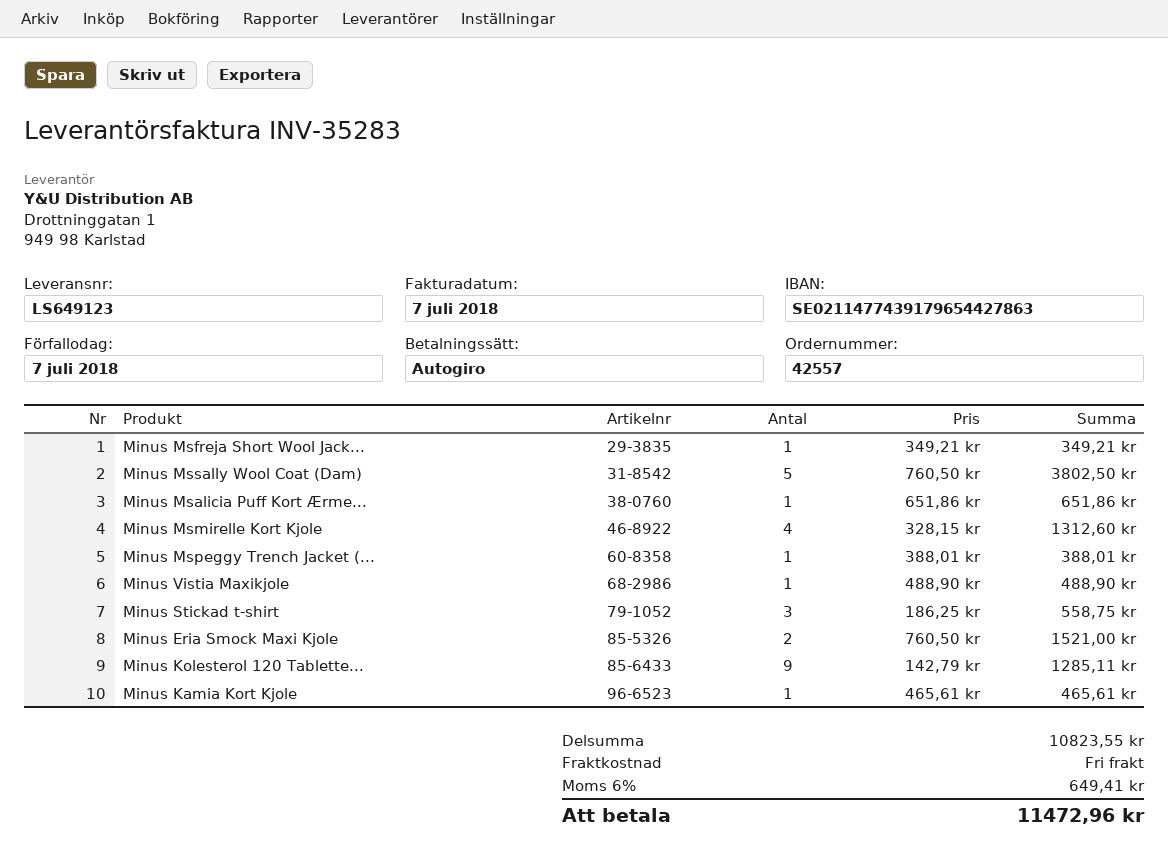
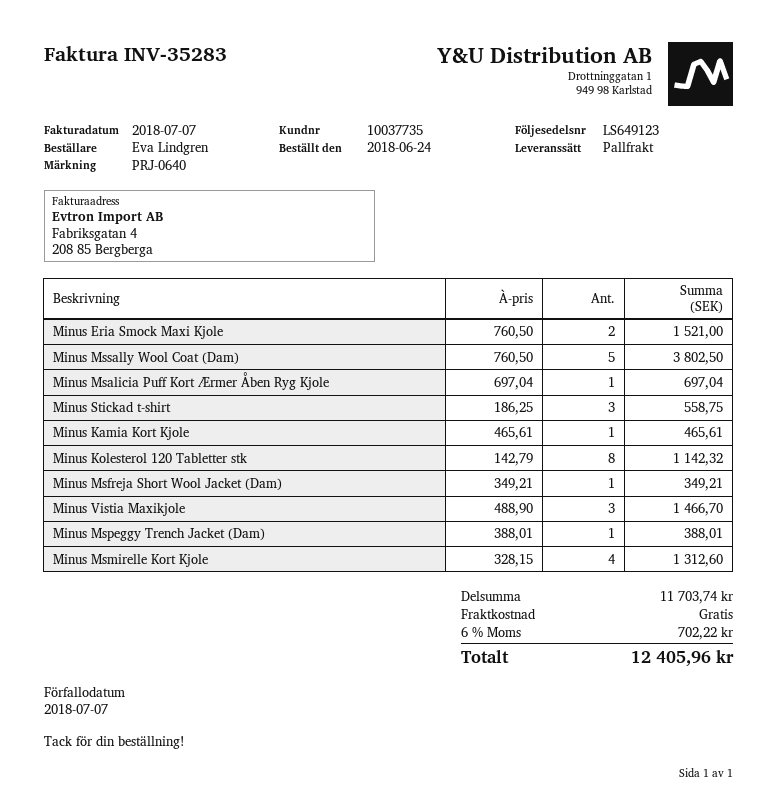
Minus Msalicia Puff Kort Ærme...: 1 x 651.86 = 651.86 -> 1 x 697.04 = 697.04
Minus Vistia Maxikjole: 1 x 488.90 = 488.90 -> 3 x 488.90 = 1466.70
Minus Kolesterol 120 Tablette...: 9 x 142.79 = 1285.11 -> 8 x 142.79 = 1142.32
subtotal: 10823.55 -> 11703.74
tax: 6% = 649.41 -> 6% = 702.22
total: 11472.96 -> 12405.96

